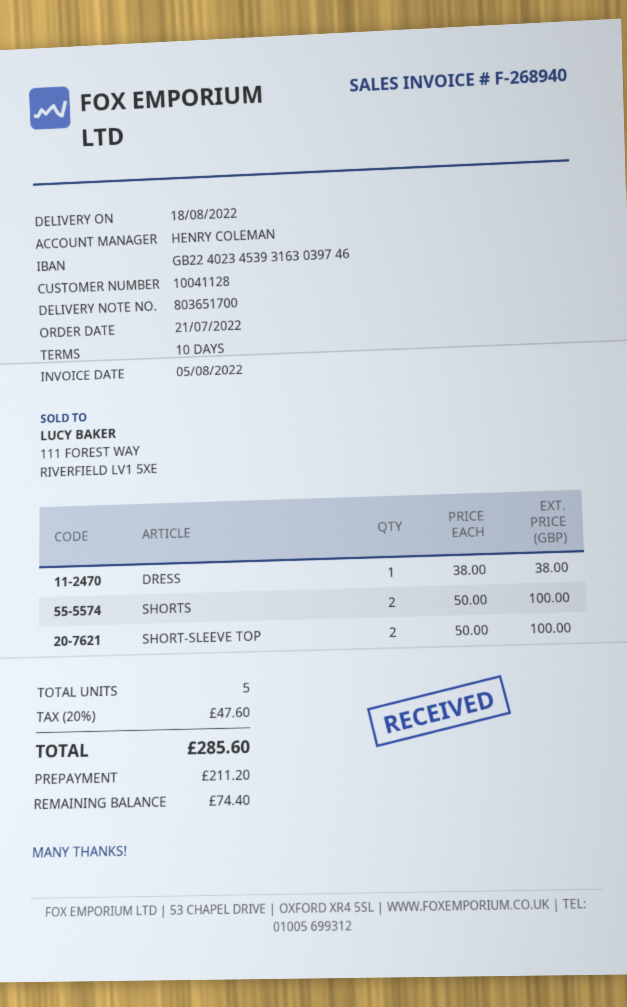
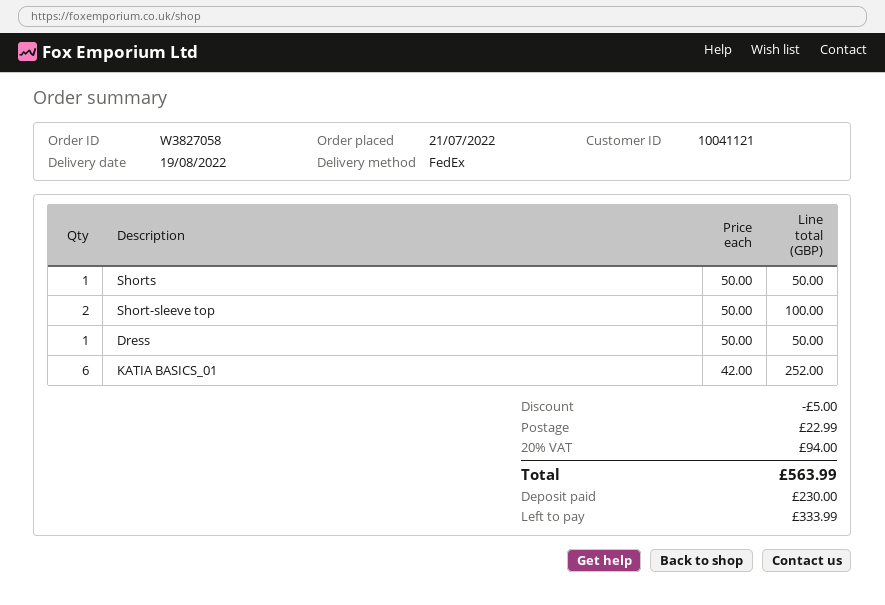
delivery date: 2022-08-18 -> 2022-08-19
customer number: 10041128 -> 10041121
DRESS: 1 x 38.00 = 38.00 -> 1 x 50.00 = 50.00
SHORTS: 2 x 50.00 = 100.00 -> 1 x 50.00 = 50.00
KATIA BASICS_01: none -> 6 x 42.00 = 252.00
discount: none -> 5.00
shipping: none -> 22.99
tax: 20% = 47.60 -> 20% = 94.00
total: 285.60 -> 563.99
deposit: 211.20 -> 230.00
balance: 74.40 -> 333.99

